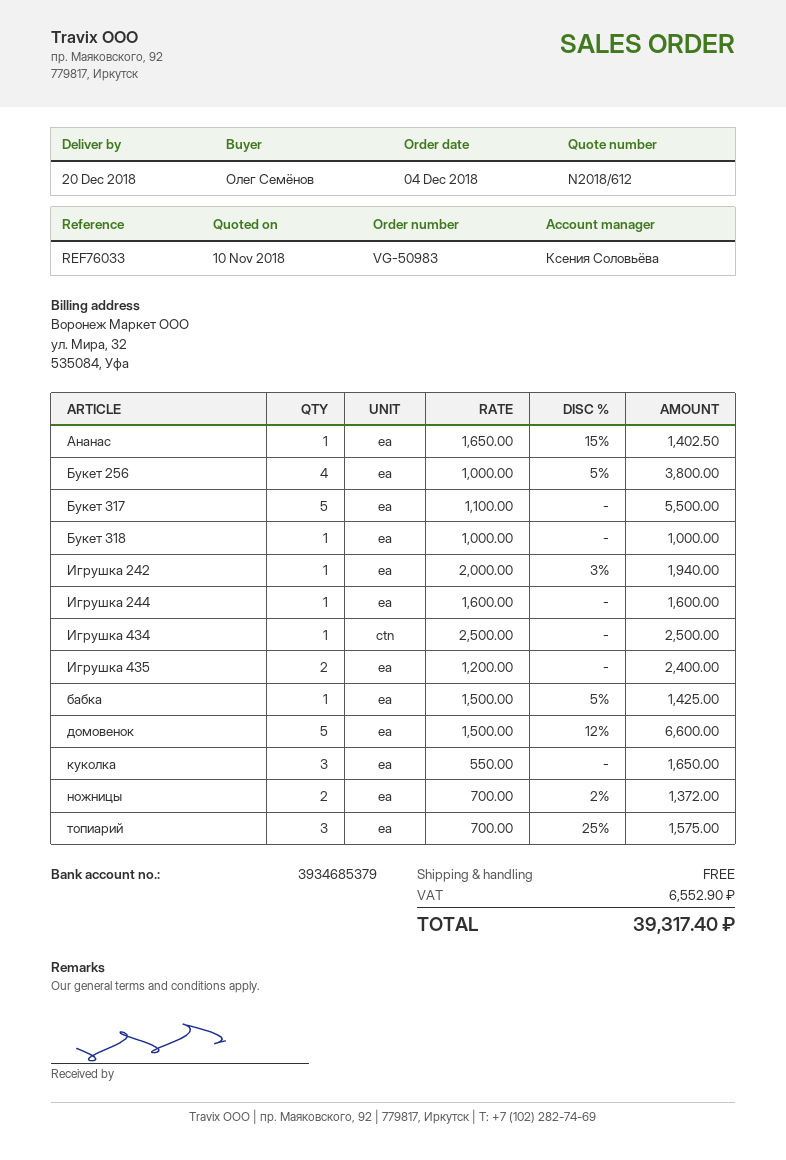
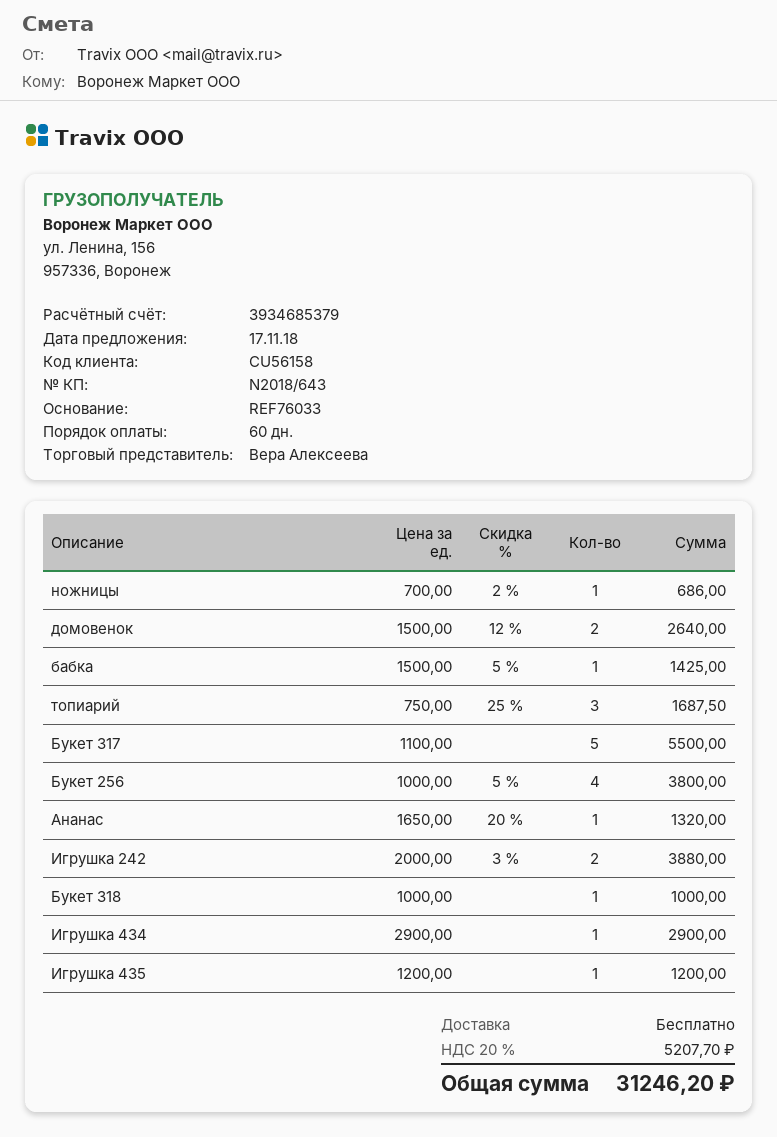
quote number: N2018/612 -> N2018/643
quote date: 2018-11-10 -> 2018-11-17
sales rep: Ксения Соловьёва -> Вера Алексеева
Ананас: 1 x 1650.00 - 15% = 1402.50 -> 1 x 1650.00 - 20% = 1320.00
Игрушка 242: 1 x 2000.00 - 3% = 1940.00 -> 2 x 2000.00 - 3% = 3880.00
Игрушка 244: 1 x 1600.00 = 1600.00 -> none
Игрушка 434: 1 x 2500.00 = 2500.00 -> 1 x 2900.00 = 2900.00
Игрушка 435: 2 x 1200.00 = 2400.00 -> 1 x 1200.00 = 1200.00
домовенок: 5 x 1500.00 - 12% = 6600.00 -> 2 x 1500.00 - 12% = 2640.00
куколка: 3 x 550.00 = 1650.00 -> none
ножницы: 2 x 700.00 - 2% = 1372.00 -> 1 x 700.00 - 2% = 686.00
топиарий: 3 x 700.00 - 25% = 1575.00 -> 3 x 750.00 - 25% = 1687.50
tax: 6552.90 -> 5207.70
total: 39317.40 -> 31246.20

